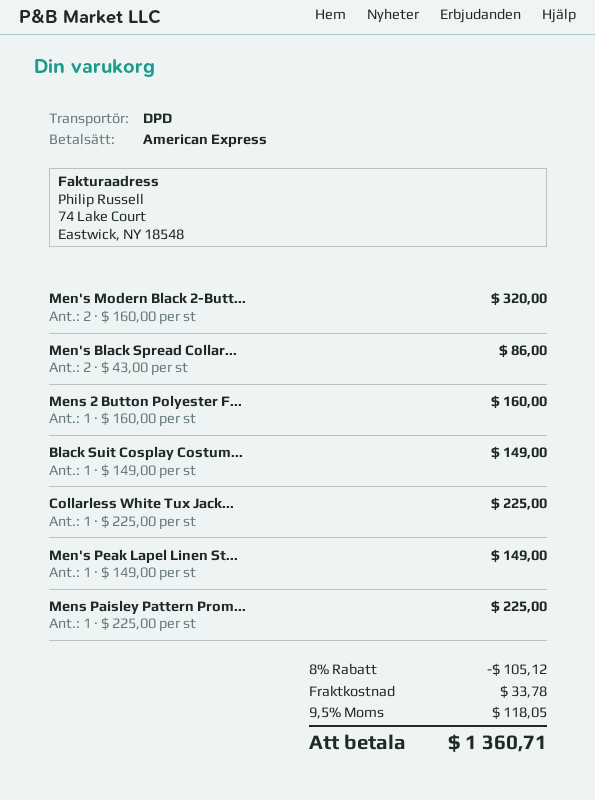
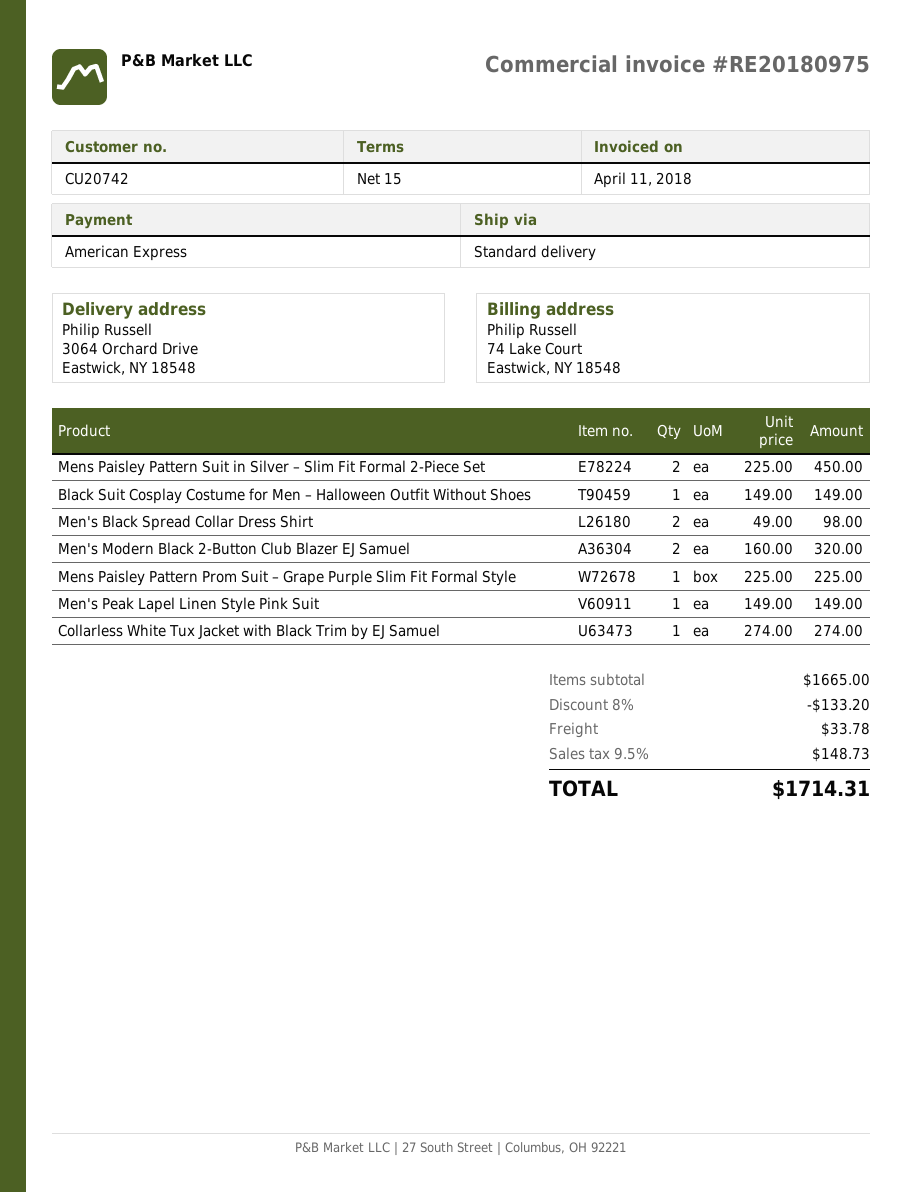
shipping method: DPD -> standard
Men's Black Spread Collar...: 2 x 43.00 = 86.00 -> 2 x 49.00 = 98.00
Mens 2 Button Polyester F...: 1 x 160.00 = 160.00 -> none
Collarless White Tux Jack...: 1 x 225.00 = 225.00 -> 1 x 274.00 = 274.00
Mens Paisley Pattern Suit in Silver – Slim Fit Formal 2-Piece Set: none -> 2 x 225.00 = 450.00
discount: 8% = 105.12 -> 8% = 133.20
tax: 9.5% = 118.05 -> 9.5% = 148.73
total: 1360.71 -> 1714.31

